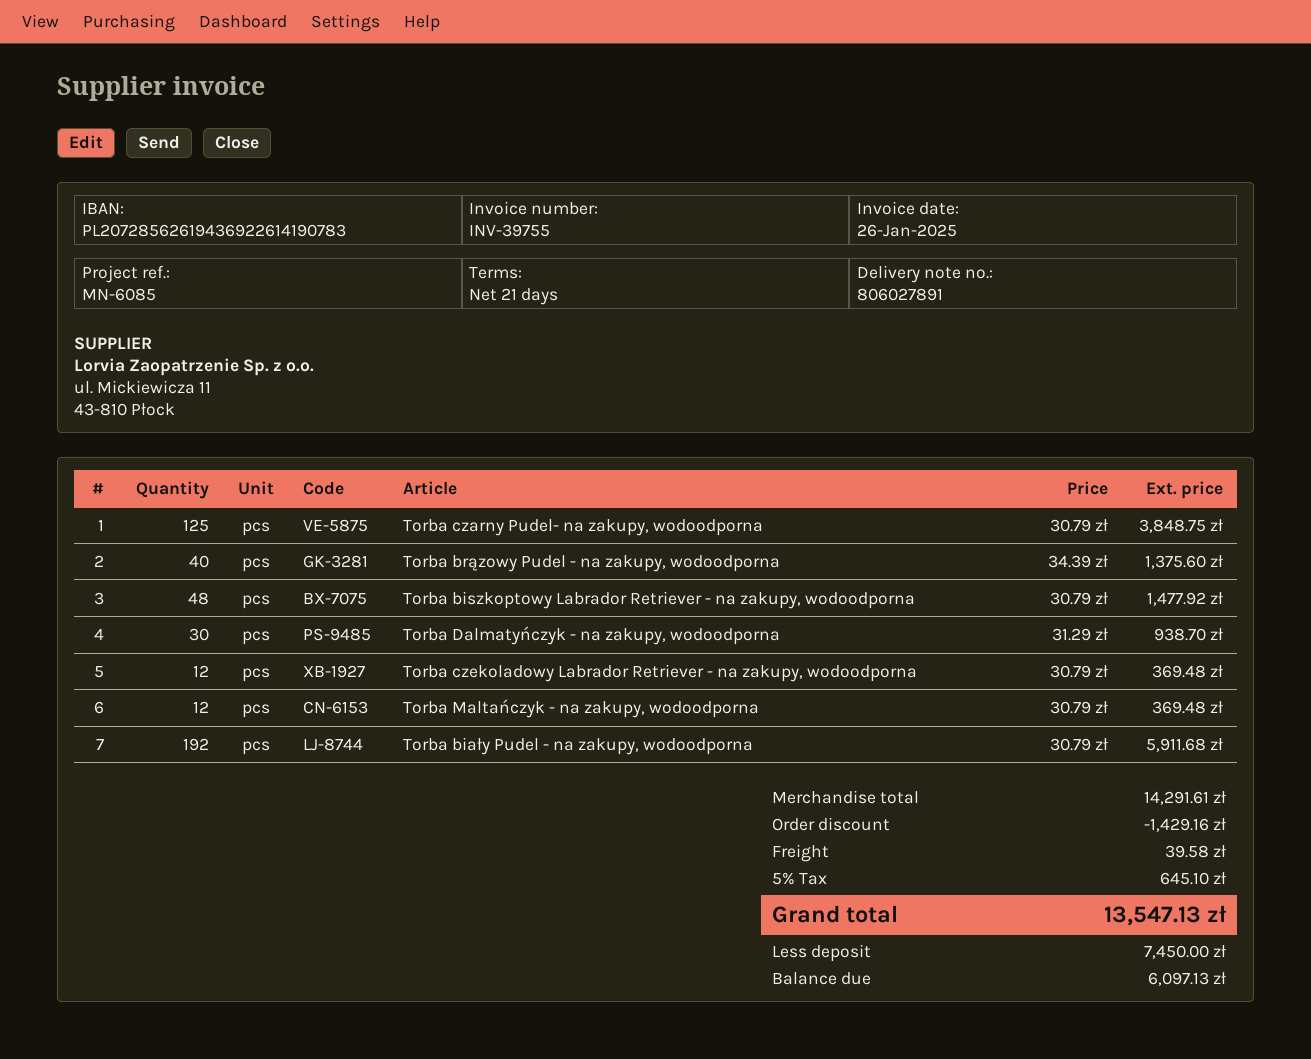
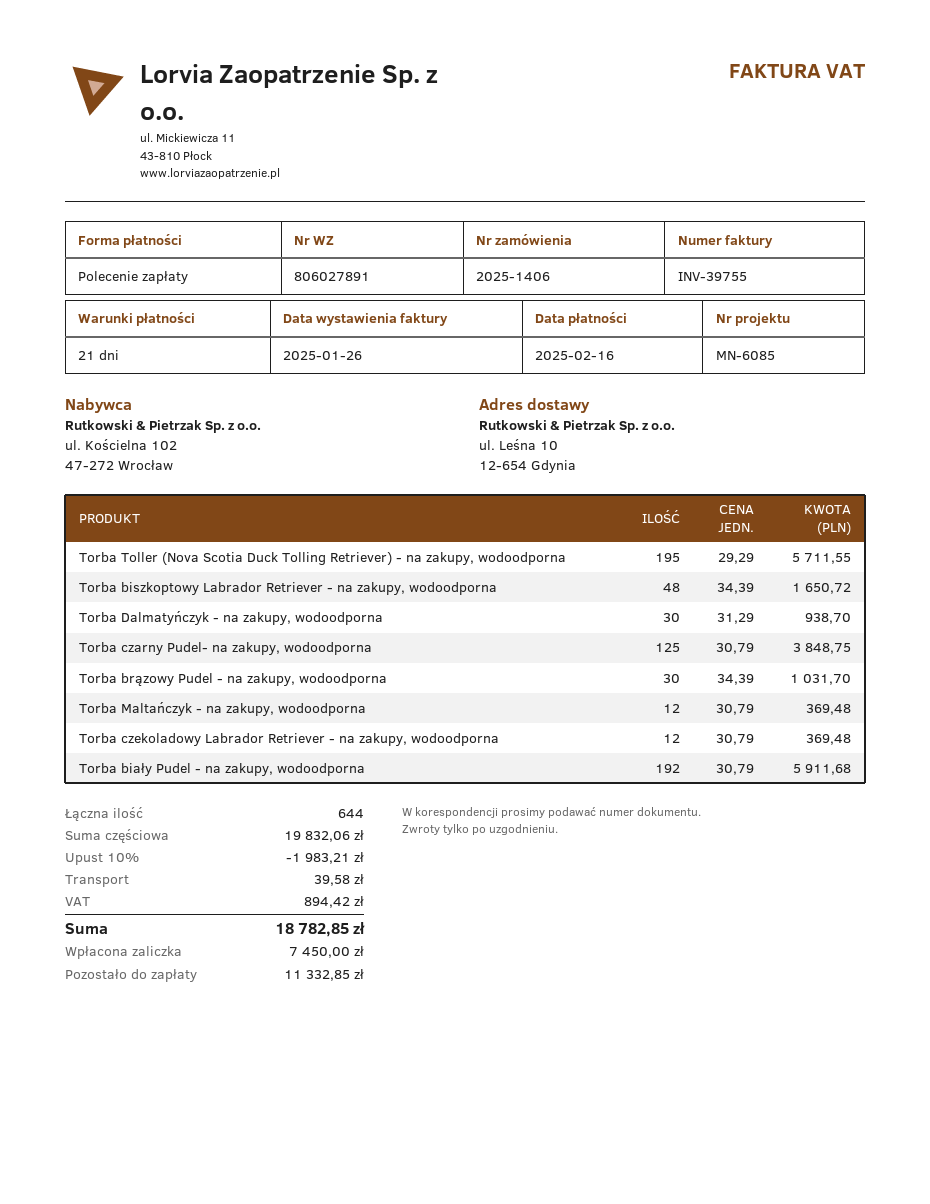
Torba brązowy Pudel - na zakupy, wodoodporna: 40 x 34.39 = 1375.60 -> 30 x 34.39 = 1031.70
Torba biszkoptowy Labrador Retriever - na zakupy, wodoodporna: 48 x 30.79 = 1477.92 -> 48 x 34.39 = 1650.72
Torba Toller (Nova Scotia Duck Tolling Retriever) - na zakupy, wodoodporna: none -> 195 x 29.29 = 5711.55
subtotal: 14291.61 -> 19832.06
discount: 1429.16 -> 1983.21
tax: 645.10 -> 894.42
total: 13547.13 -> 18782.85
balance: 6097.13 -> 11332.85

